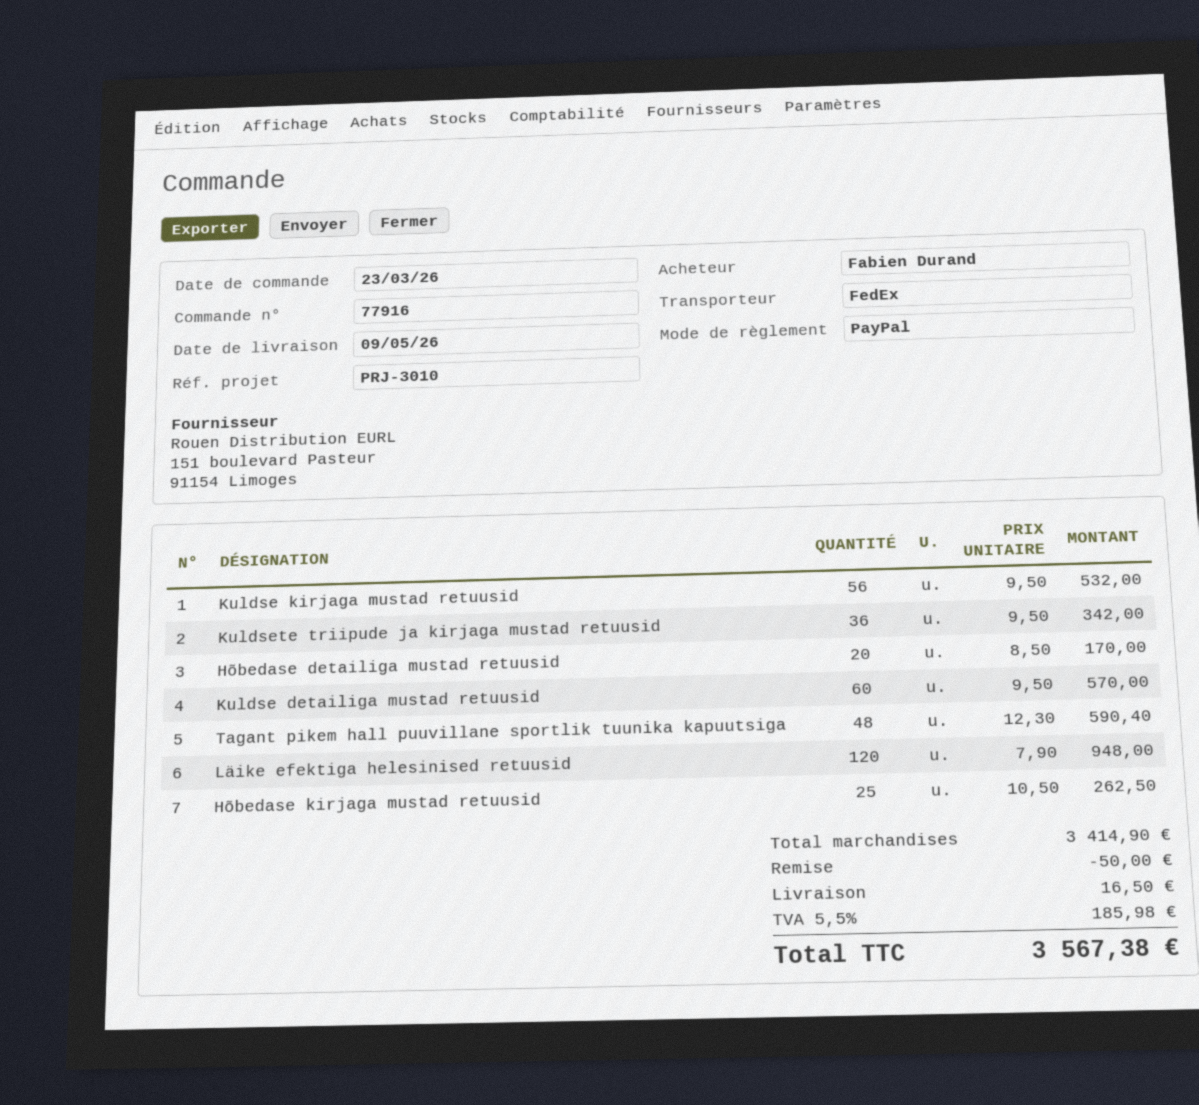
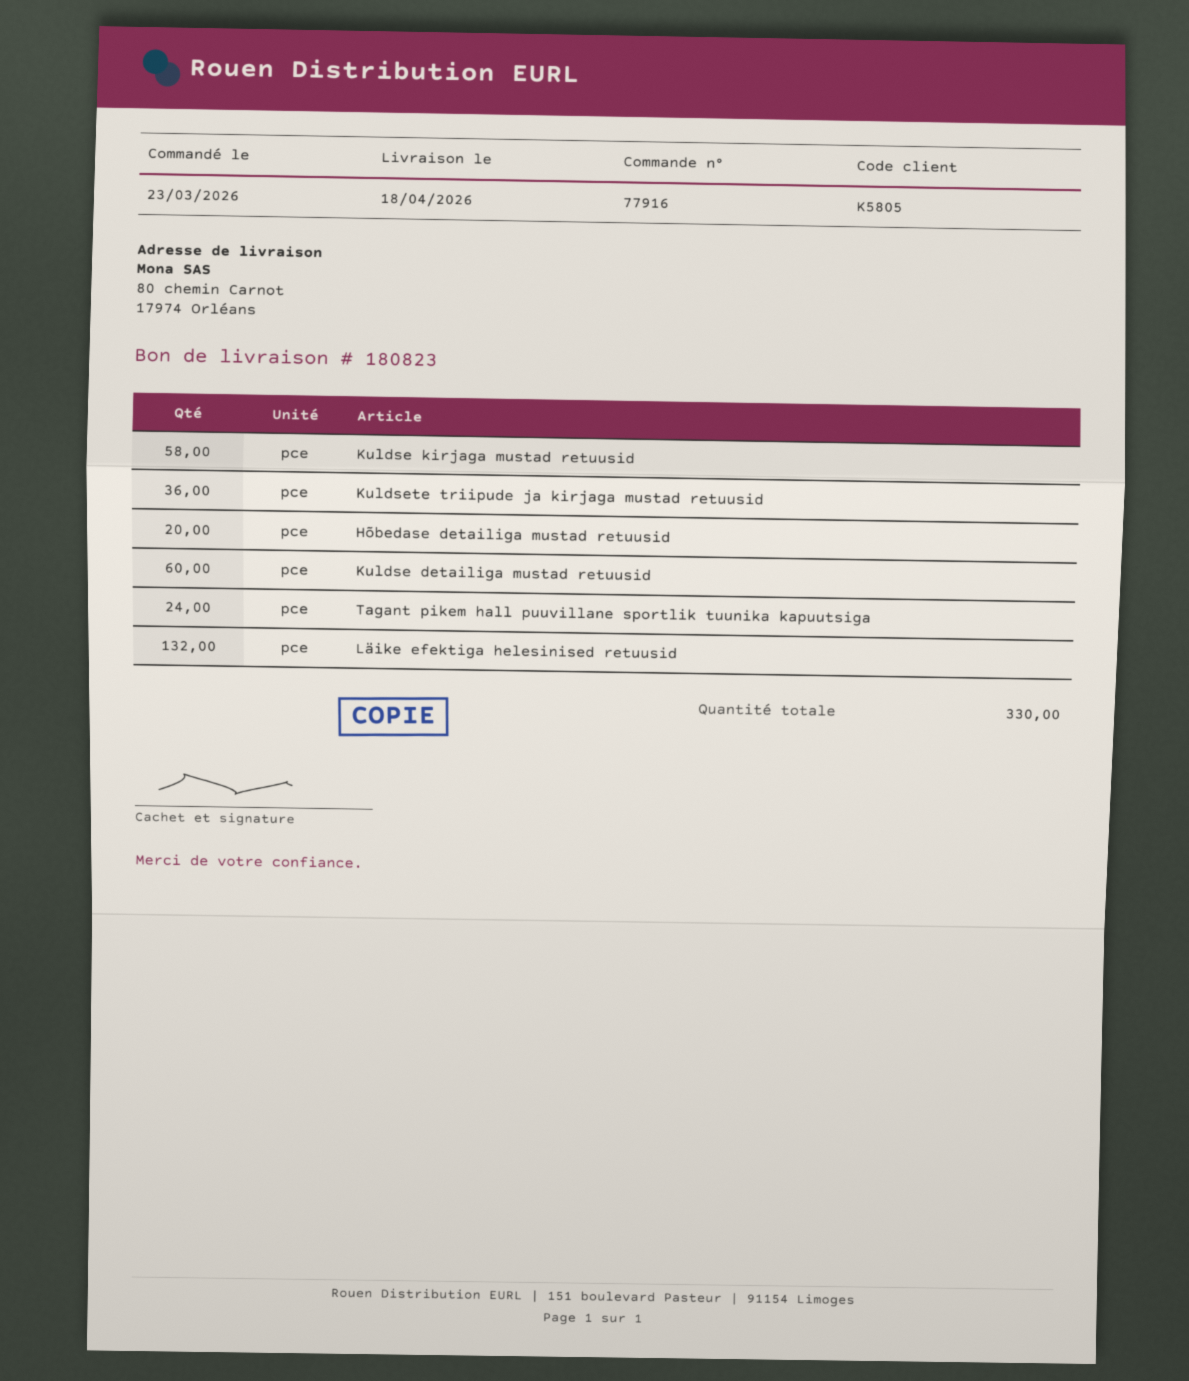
delivery date: 2026-05-09 -> 2026-04-18
Kuldse kirjaga mustad retuusid: 56 -> 58
Tagant pikem hall puuvillane sportlik tuunika kapuutsiga: 48 -> 24
Läike efektiga helesinised retuusid: 120 -> 132
Hõbedase kirjaga mustad retuusid: 25 -> none

